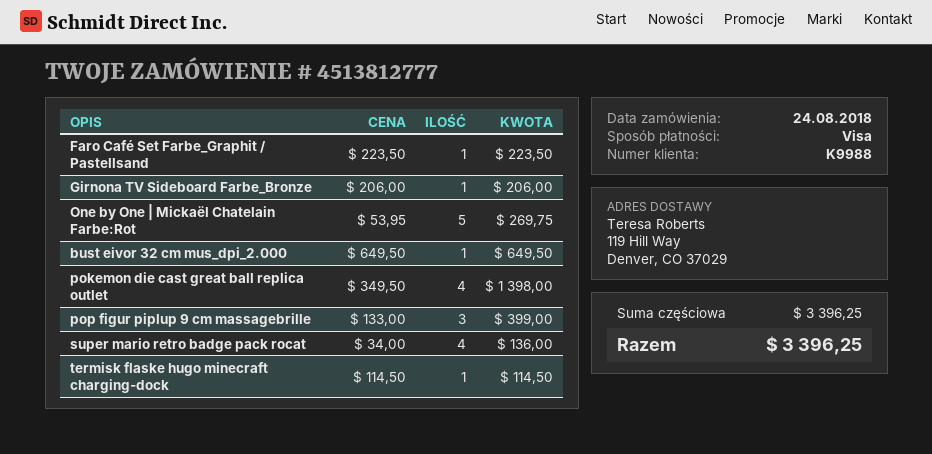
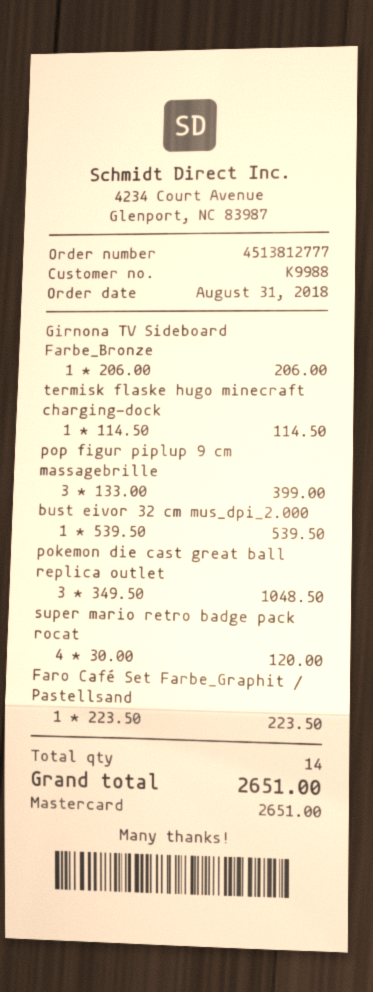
order date: 2018-08-24 -> 2018-08-31
payment method: Visa -> Mastercard
One by One | Mickaël Chatelain Farbe:Rot: 5 x 53.95 = 269.75 -> none
bust eivor 32 cm mus_dpi_2.000: 1 x 649.50 = 649.50 -> 1 x 539.50 = 539.50
pokemon die cast great ball replica outlet: 4 x 349.50 = 1398.00 -> 3 x 349.50 = 1048.50
super mario retro badge pack rocat: 4 x 34.00 = 136.00 -> 4 x 30.00 = 120.00
total: 3396.25 -> 2651.00

